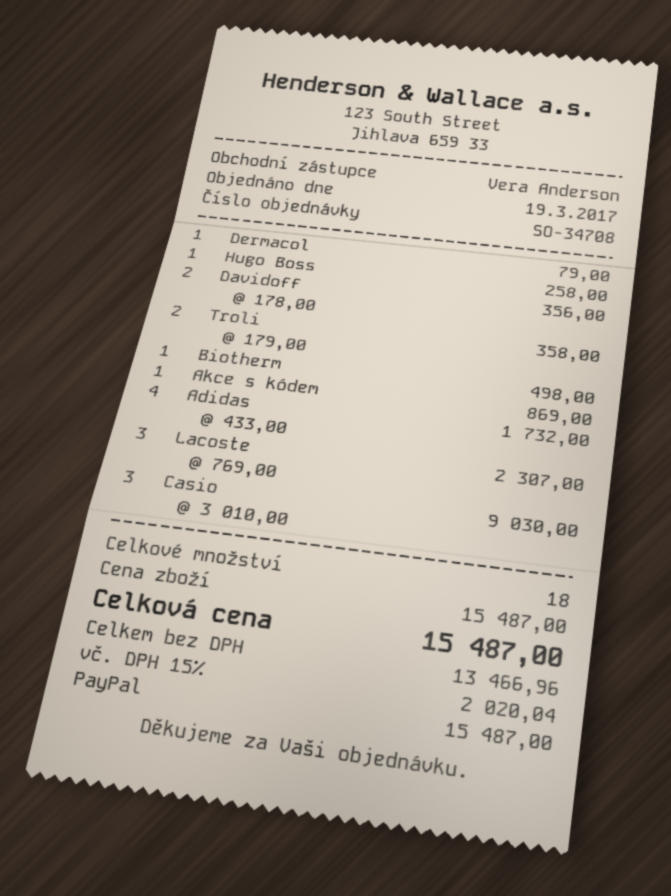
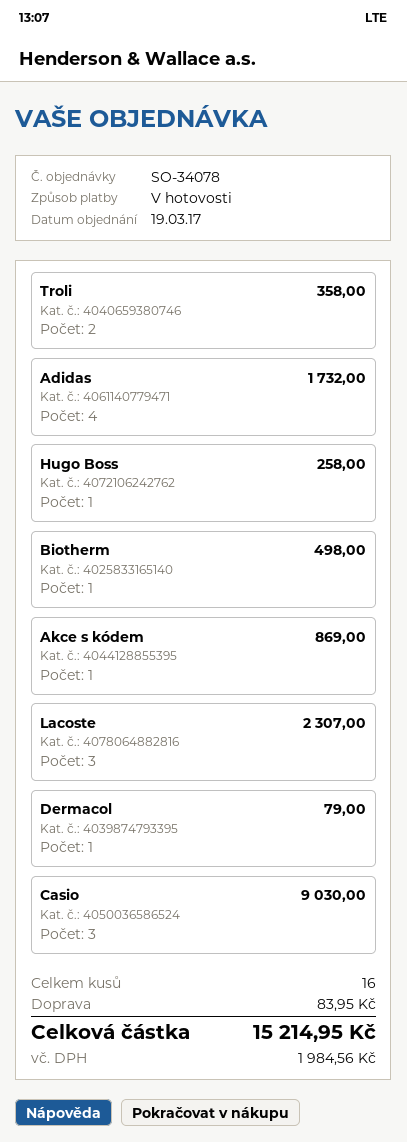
order number: SO-34708 -> SO-34078
payment method: PayPal -> cash
Davidoff: 2 for 356.00 -> none
total quantity: 18 -> 16
shipping: none -> 83.95
tax: 2020.04 -> 1984.56
total: 15487.00 -> 15214.95

